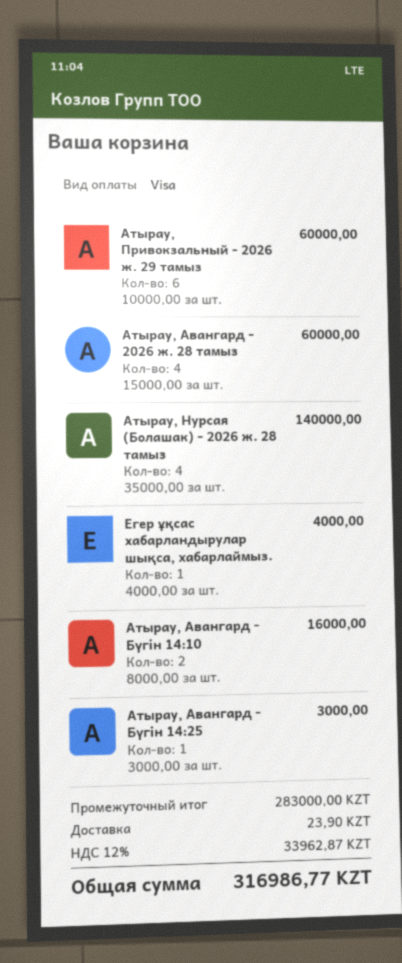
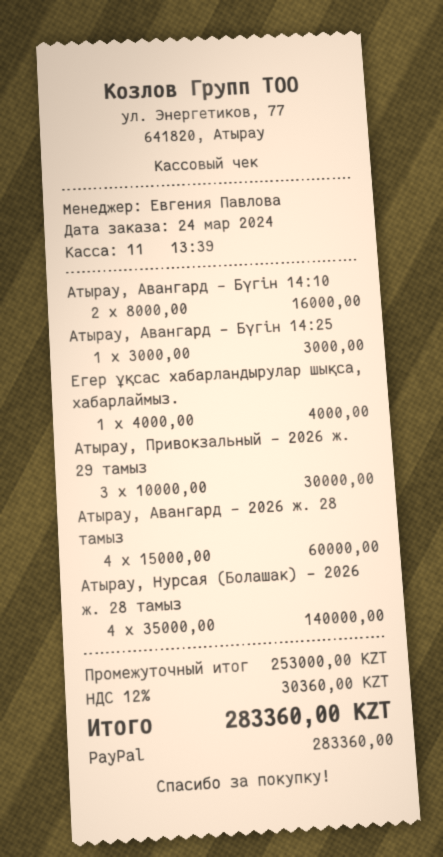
payment method: Visa -> PayPal
Атырау, Привокзальный - 2026 ж. 29 тамыз: 6 x 10000.00 = 60000.00 -> 3 x 10000.00 = 30000.00
subtotal: 283000.00 -> 253000.00
shipping: 23.90 -> none
tax: 12% = 33962.87 -> 12% = 30360.00
total: 316986.77 -> 283360.00

